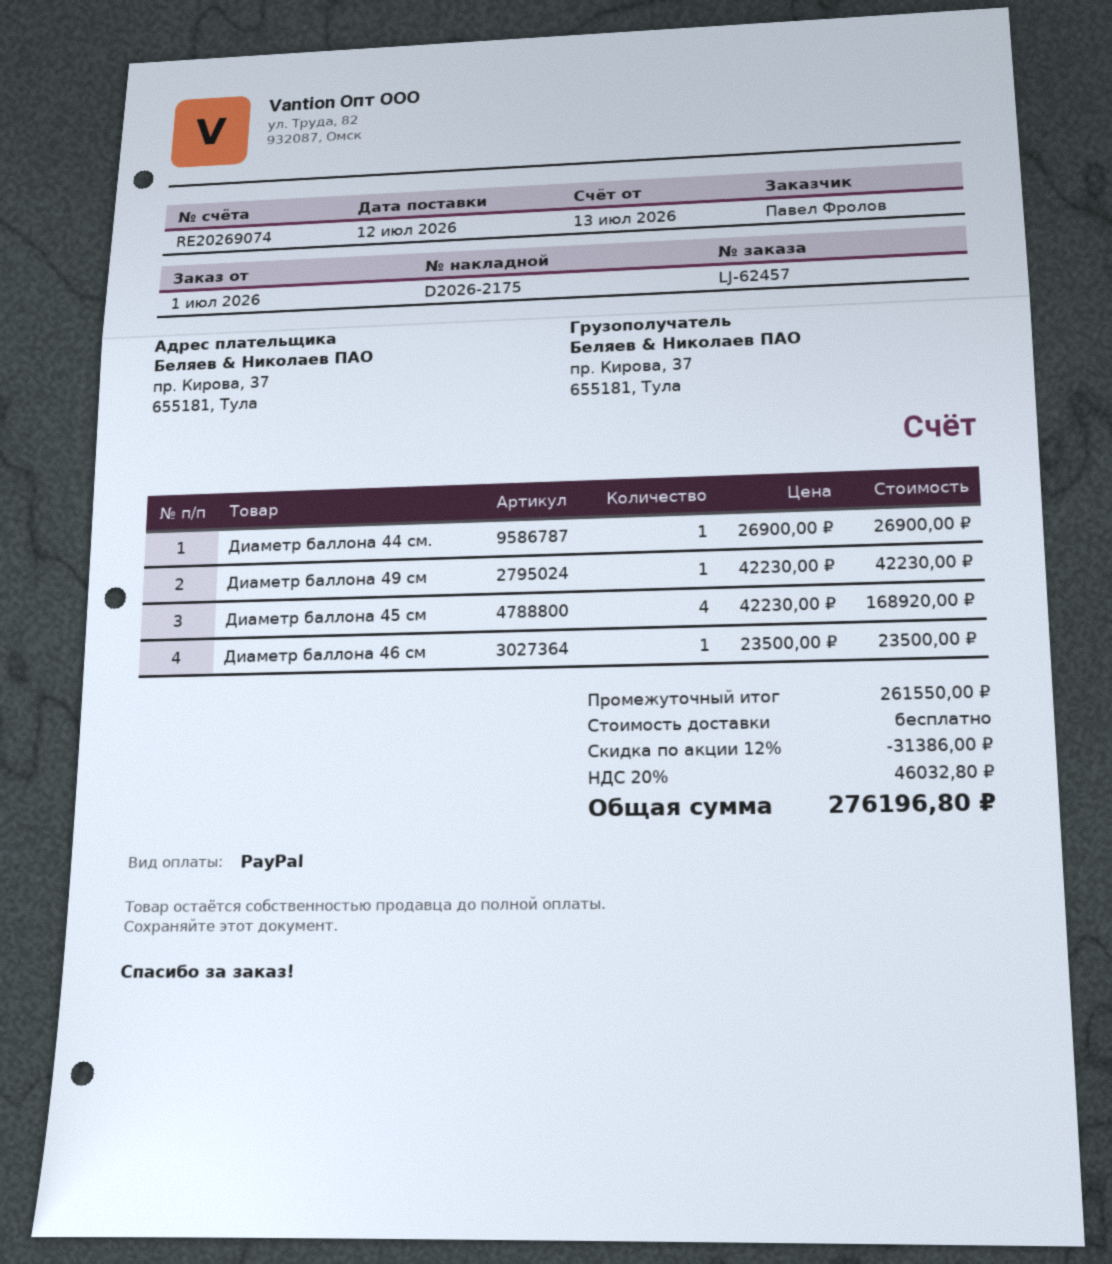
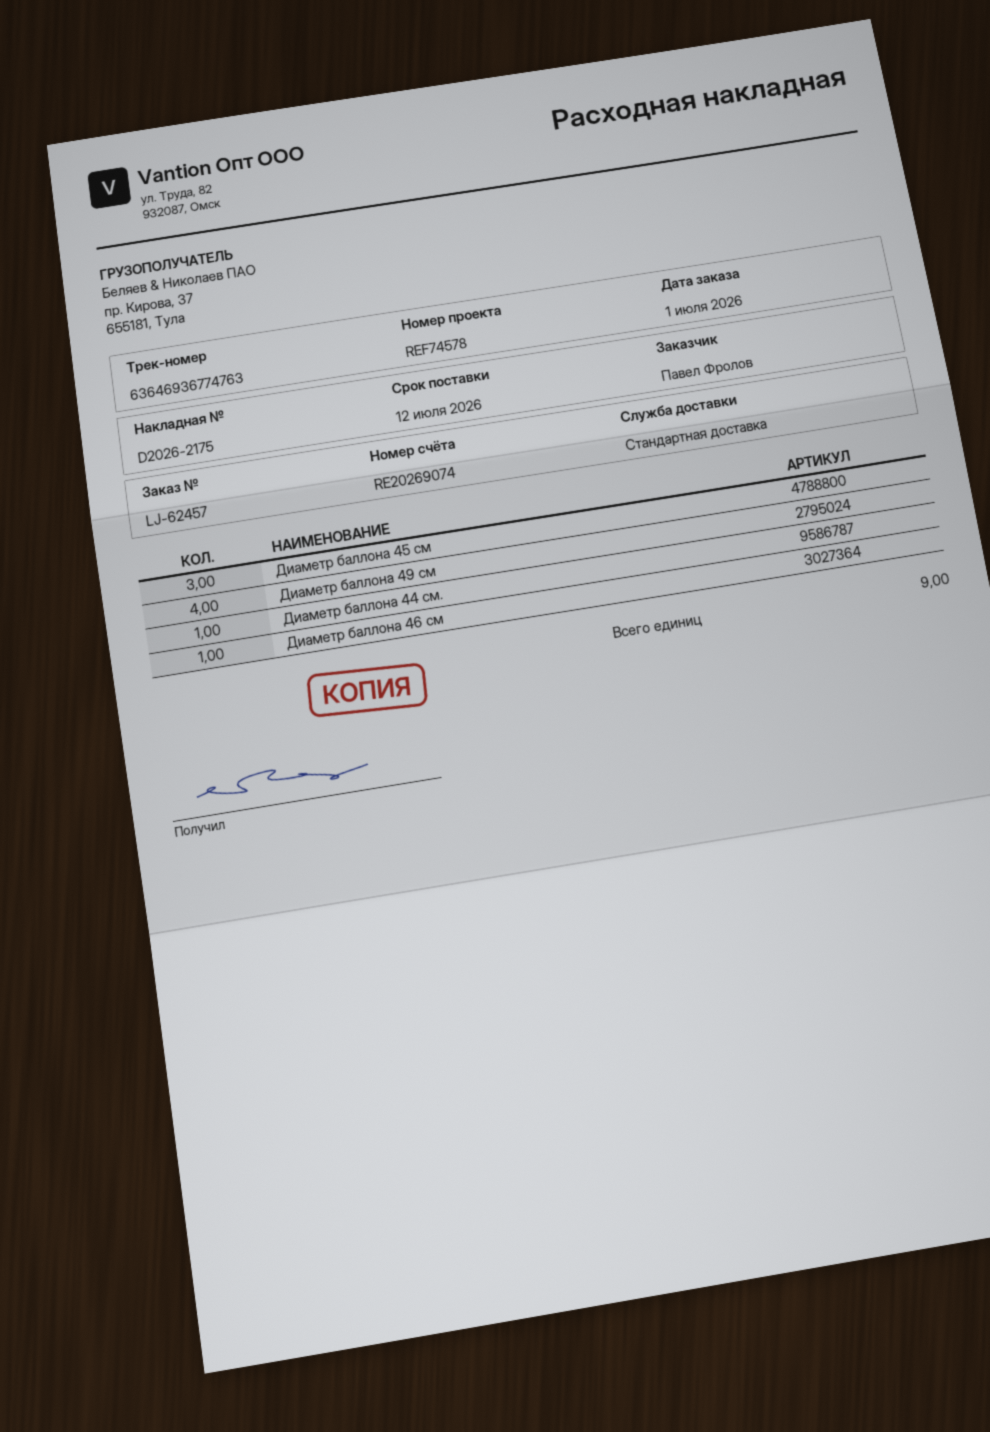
Диаметр баллона 49 см: 1 -> 4
Диаметр баллона 45 см: 4 -> 3

